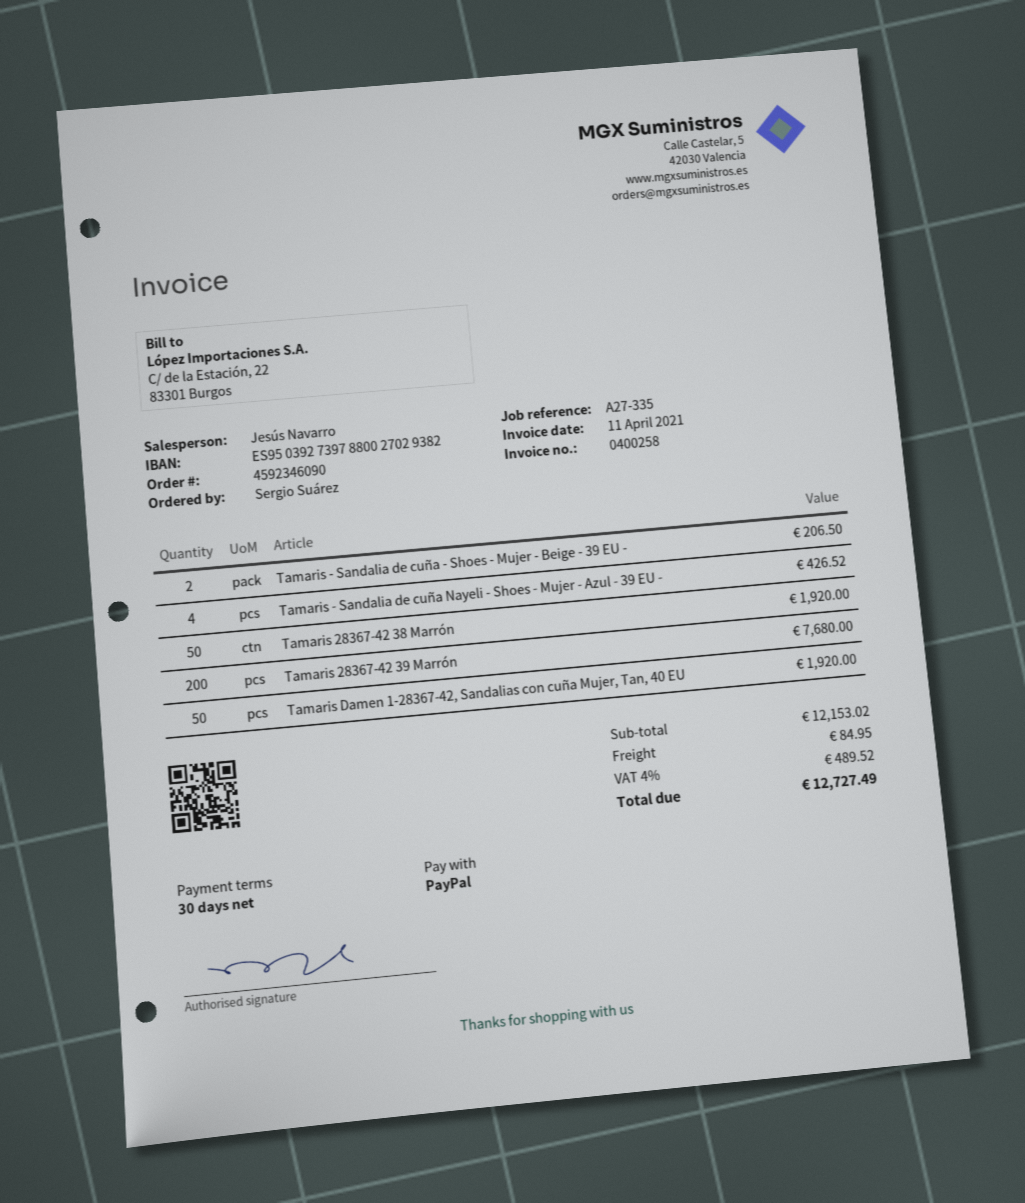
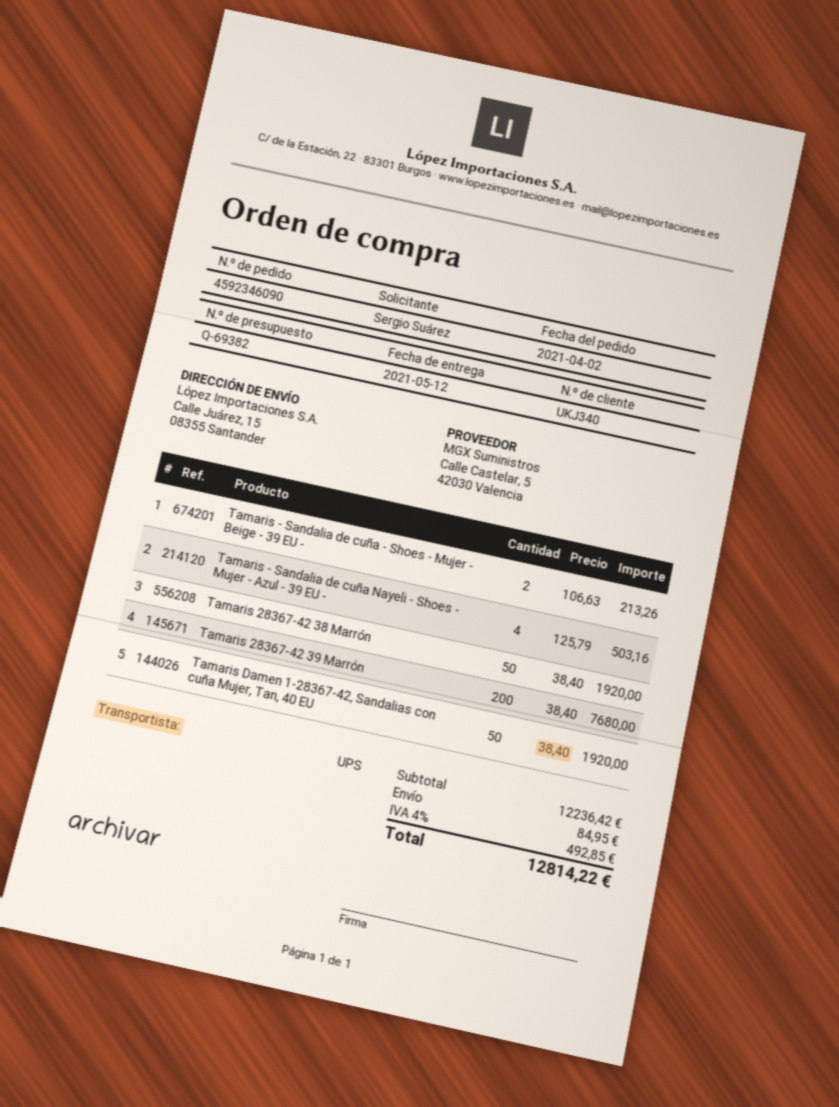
Tamaris - Sandalia de cuña - Shoes - Mujer - Beige - 39 EU -: 2 for 206.50 -> 2 for 213.26
Tamaris - Sandalia de cuña Nayeli - Shoes - Mujer - Azul - 39 EU -: 4 for 426.52 -> 4 for 503.16
subtotal: 12153.02 -> 12236.42
tax: 4% = 489.52 -> 4% = 492.85
total: 12727.49 -> 12814.22

